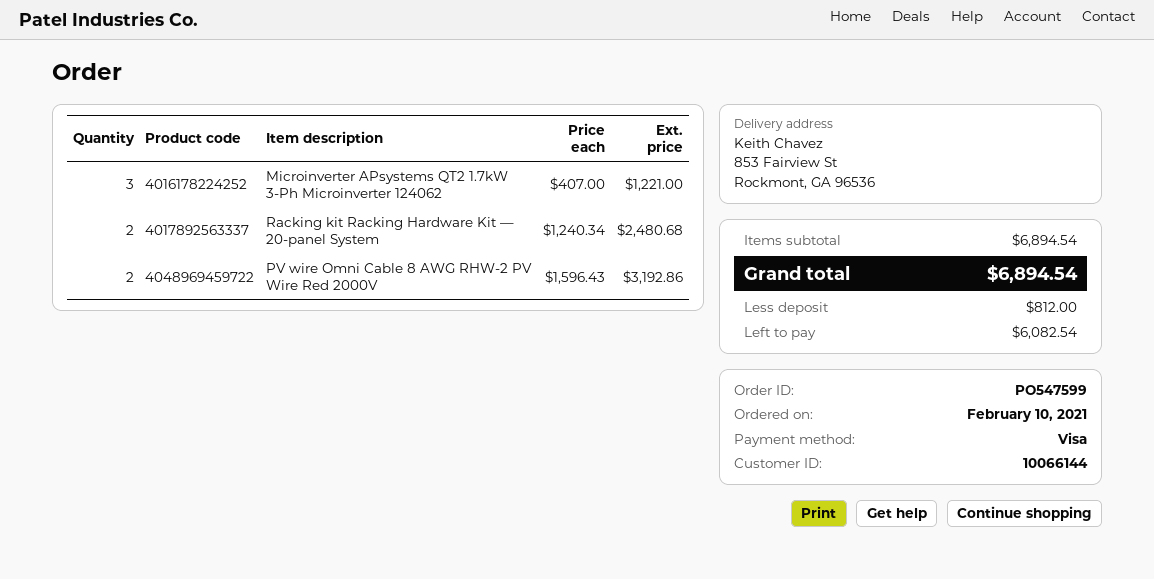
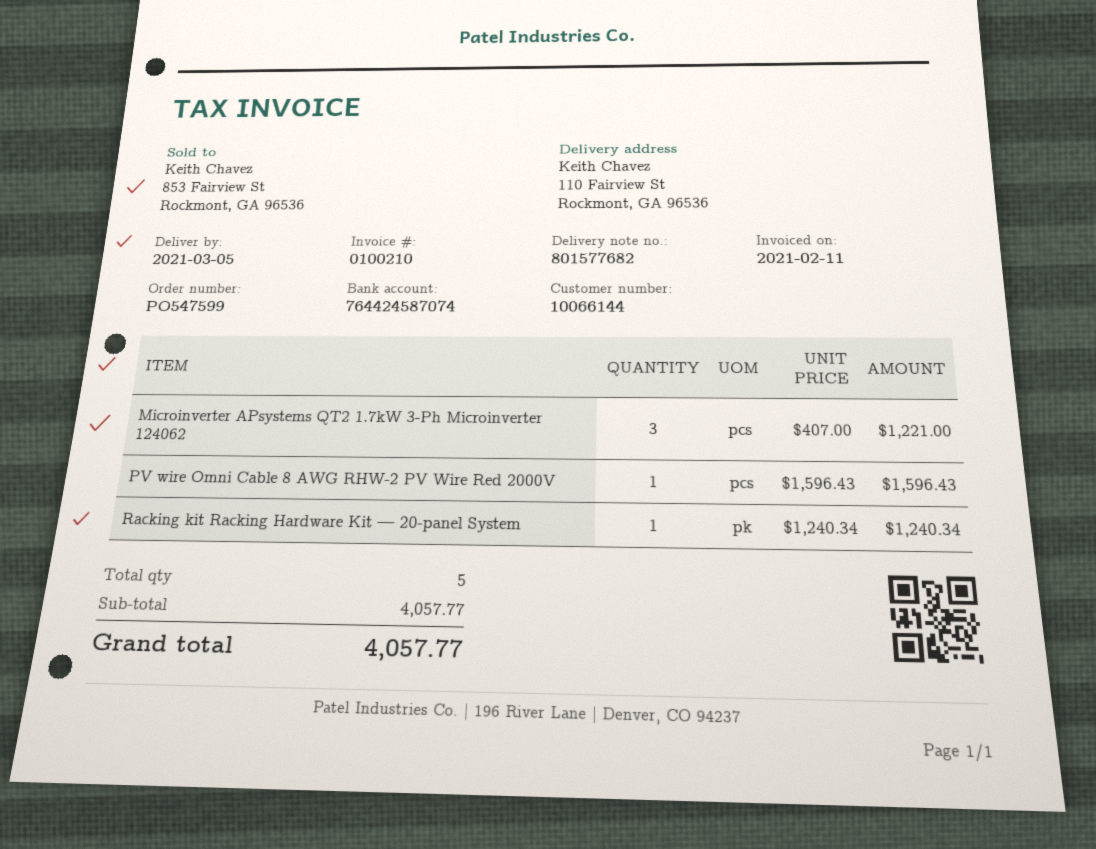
ship to: 853 Fairview St, Rockmont, GA 96536 -> 110 Fairview St, Rockmont, GA 96536
Racking kit Racking Hardware Kit — 20-panel System: 2 x 1240.34 = 2480.68 -> 1 x 1240.34 = 1240.34
PV wire Omni Cable 8 AWG RHW-2 PV Wire Red 2000V: 2 x 1596.43 = 3192.86 -> 1 x 1596.43 = 1596.43
subtotal: 6894.54 -> 4057.77
total: 6894.54 -> 4057.77

